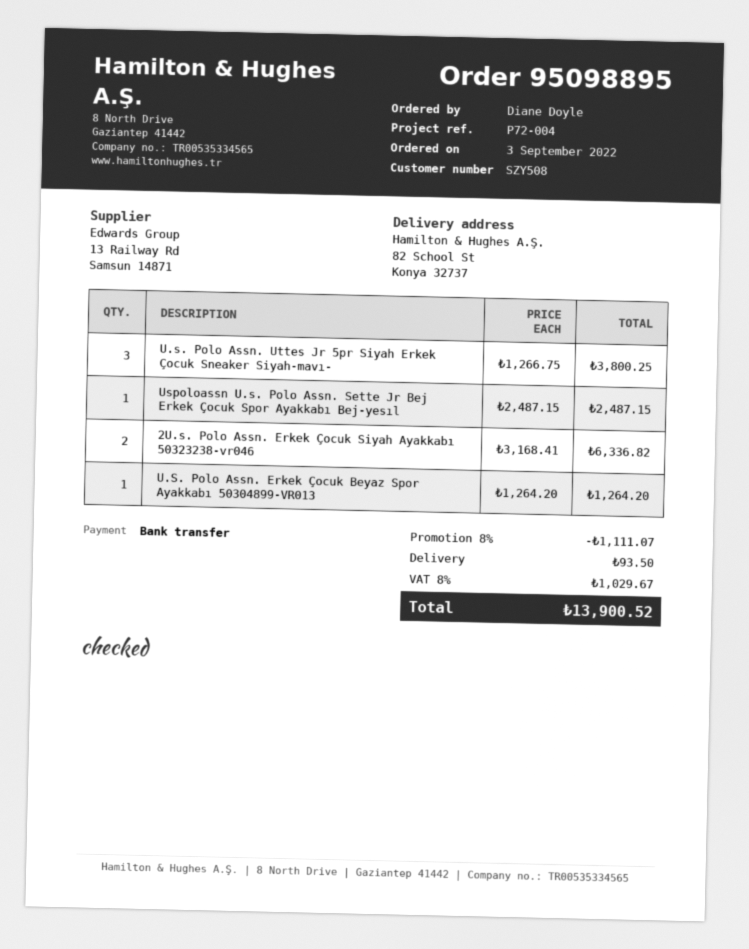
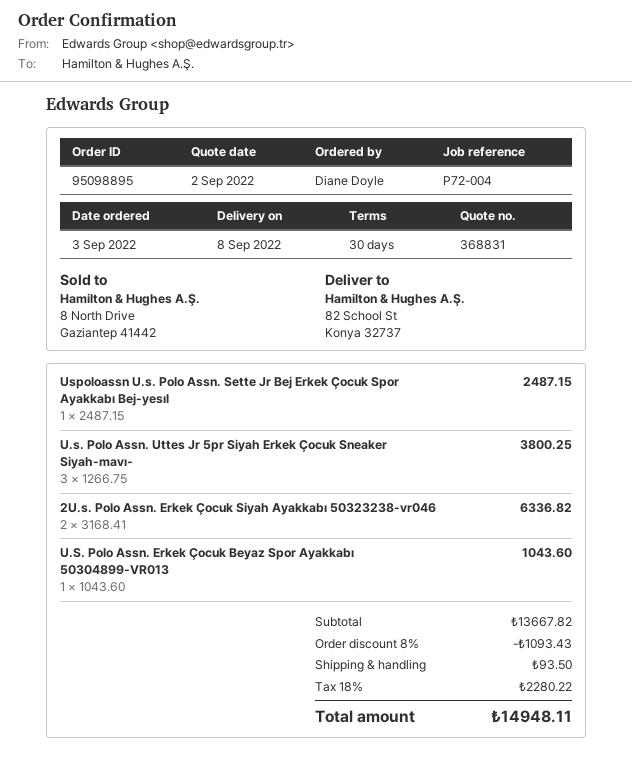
U.S. Polo Assn. Erkek Çocuk Beyaz Spor Ayakkabı 50304899-VR013: 1 x 1264.20 = 1264.20 -> 1 x 1043.60 = 1043.60
discount: 8% = 1111.07 -> 8% = 1093.43
tax: 8% = 1029.67 -> 18% = 2280.22
total: 13900.52 -> 14948.11

